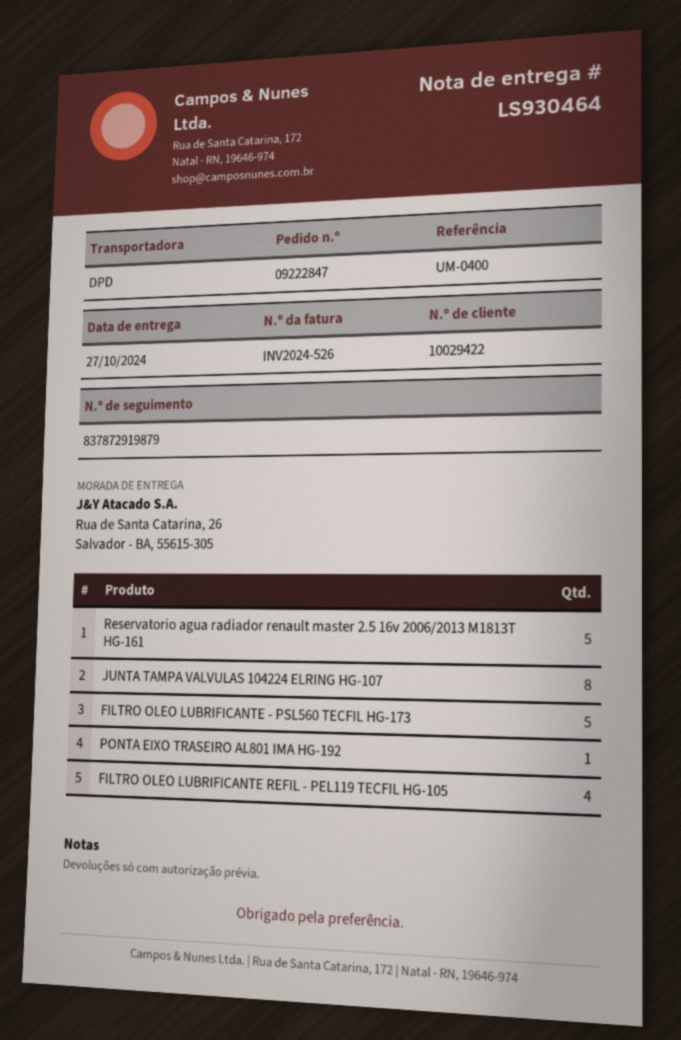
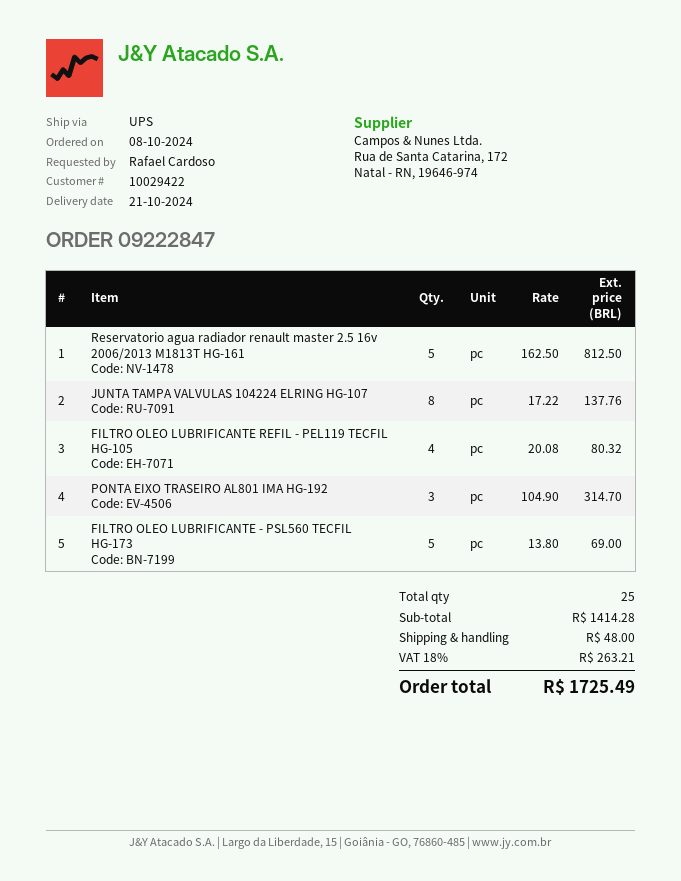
delivery date: 2024-10-27 -> 2024-10-21
shipping method: DPD -> UPS
PONTA EIXO TRASEIRO AL801 IMA HG-192: 1 -> 3

